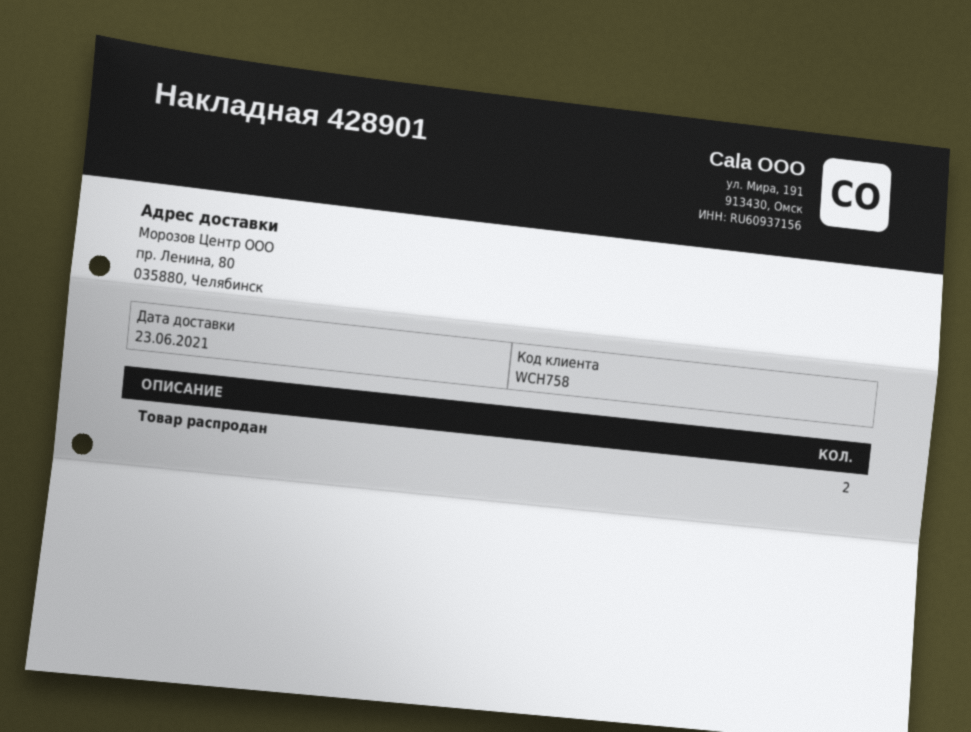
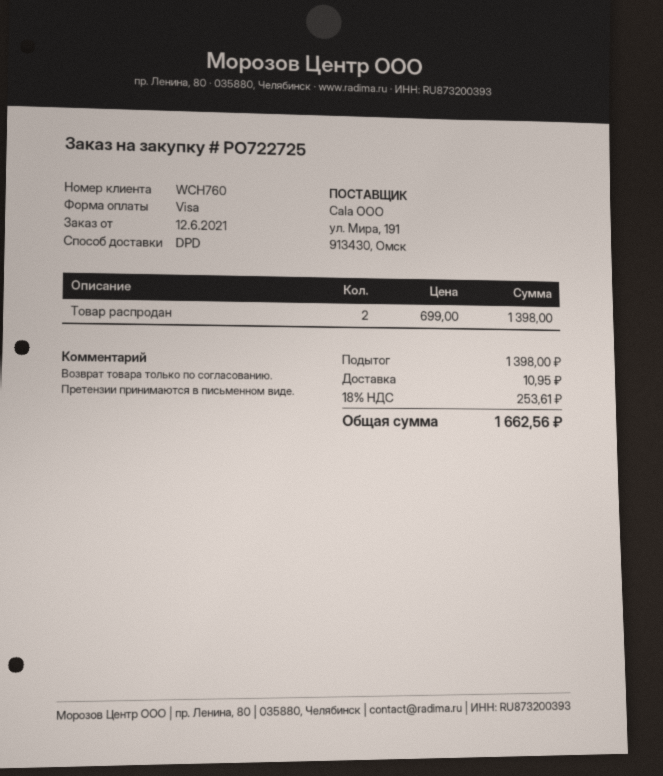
customer number: WCH758 -> WCH760

